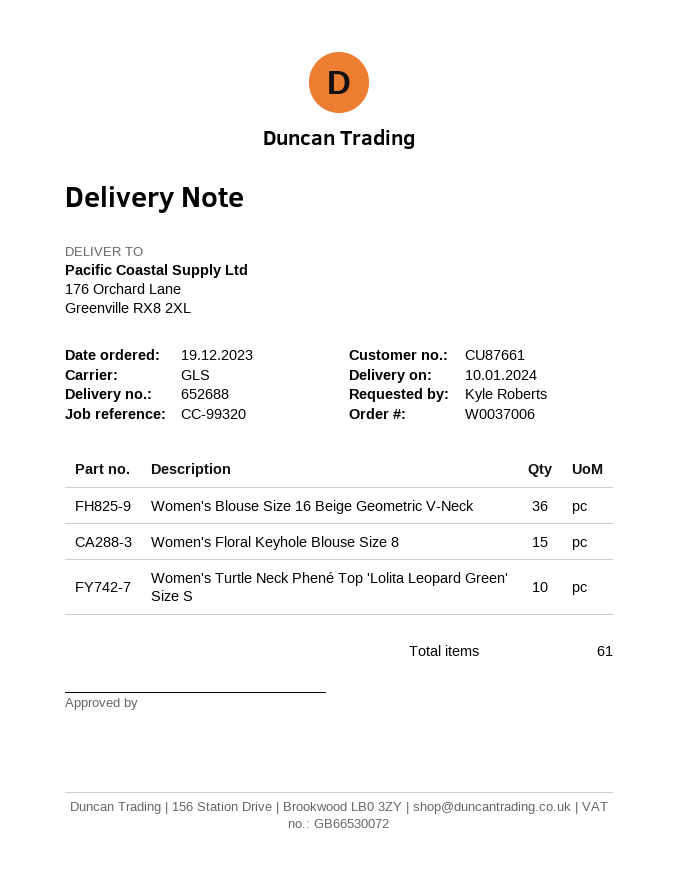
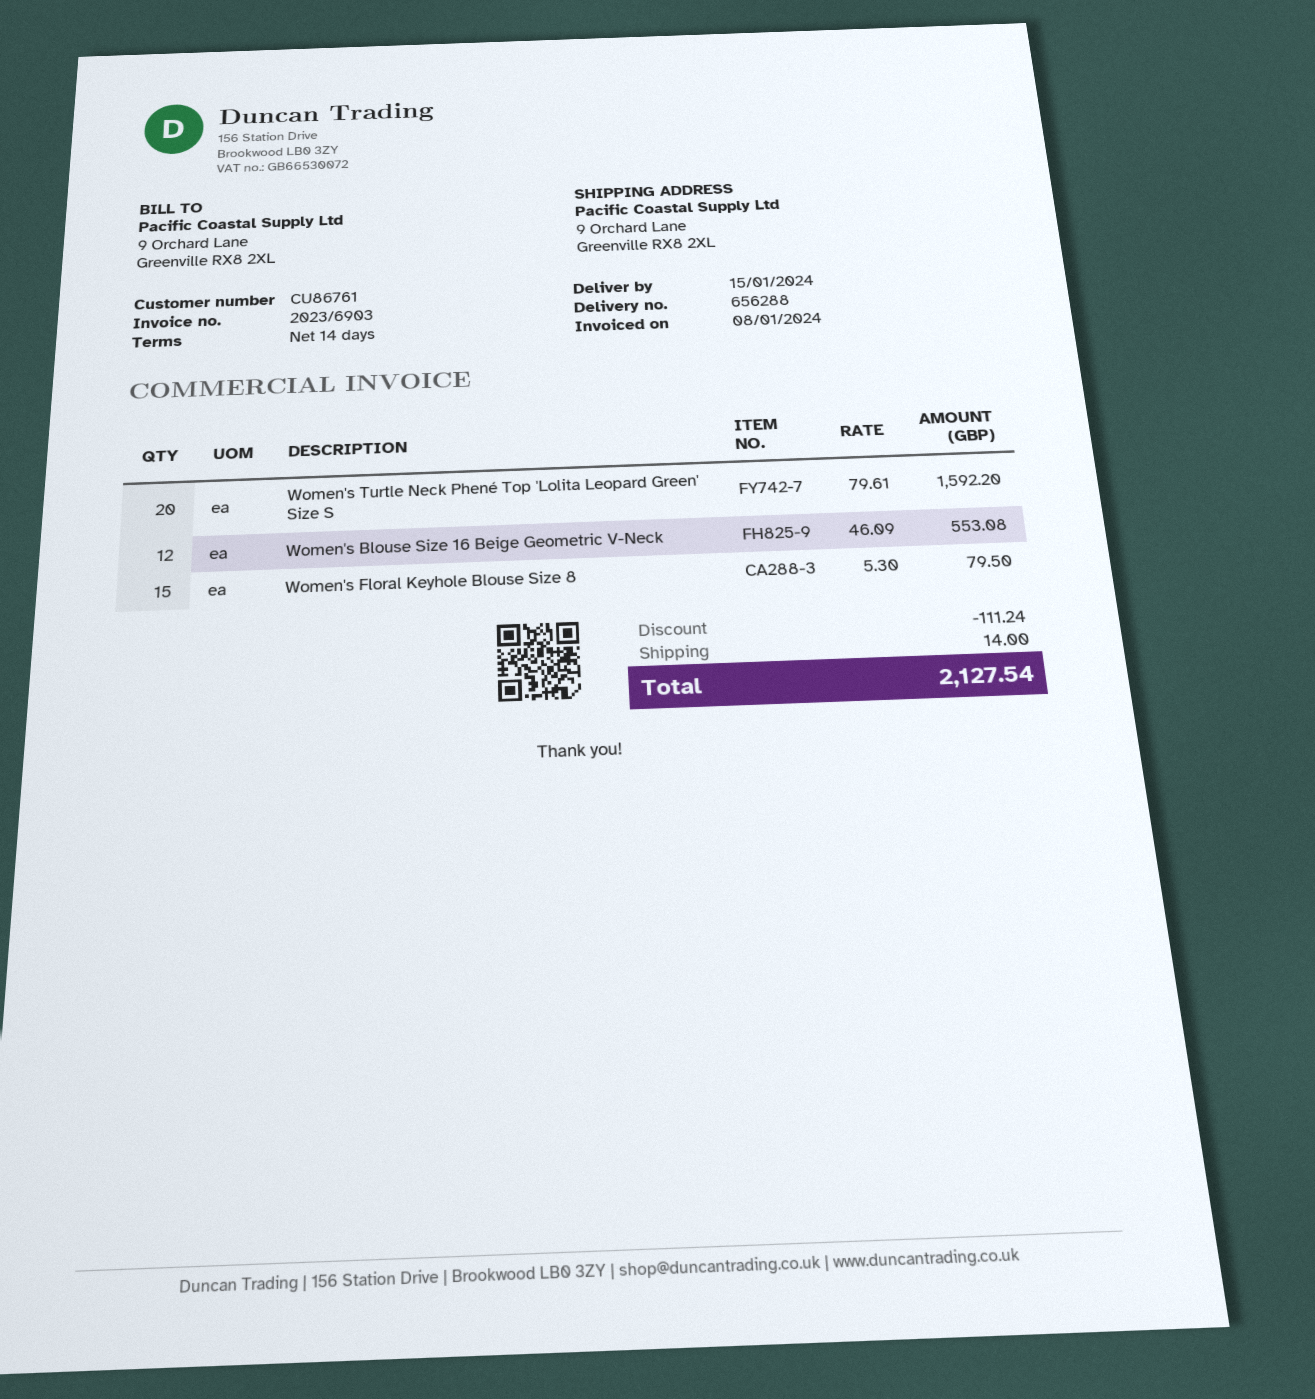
delivery note number: 652688 -> 656288
delivery date: 2024-01-10 -> 2024-01-15
customer number: CU87661 -> CU86761
ship to: 176 Orchard Lane, Greenville RX8 2XL -> 9 Orchard Lane, Greenville RX8 2XL
Women's Blouse Size 16 Beige Geometric V-Neck: 36 -> 12
Women's Turtle Neck Phené Top 'Lolita Leopard Green' Size S: 10 -> 20

